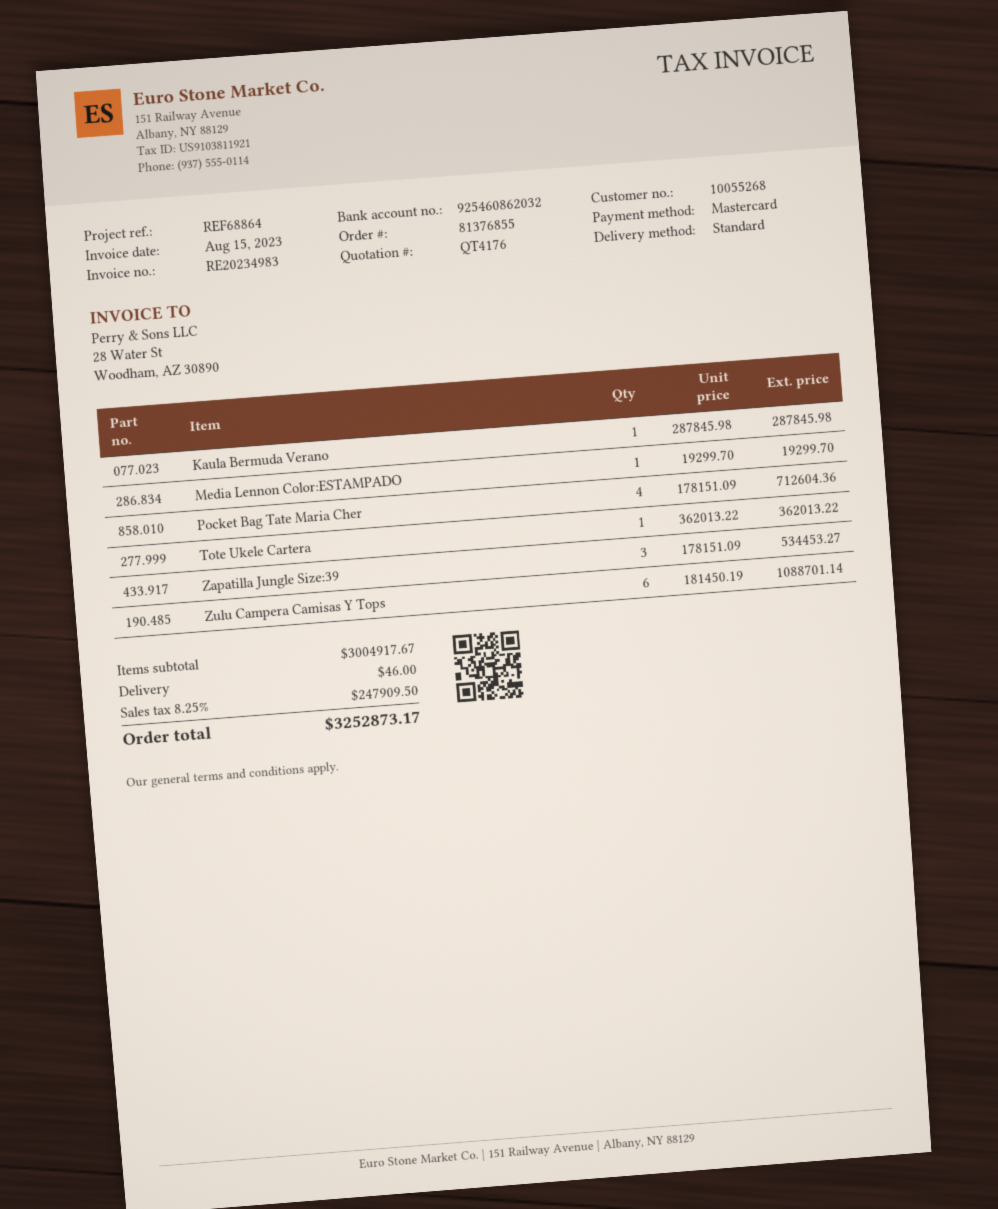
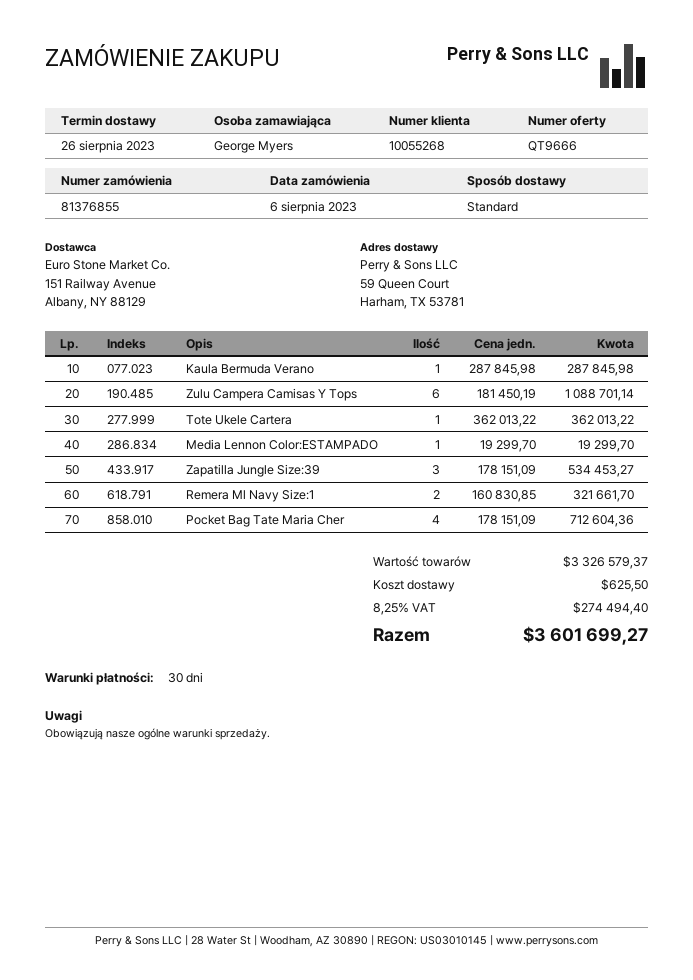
quote number: QT4176 -> QT9666
Remera Ml Navy Size:1: none -> 2 x 160830.85 = 321661.70
subtotal: 3004917.67 -> 3326579.37
shipping: 46.00 -> 625.50
tax: 8.25% = 247909.50 -> 8.25% = 274494.40
total: 3252873.17 -> 3601699.27

